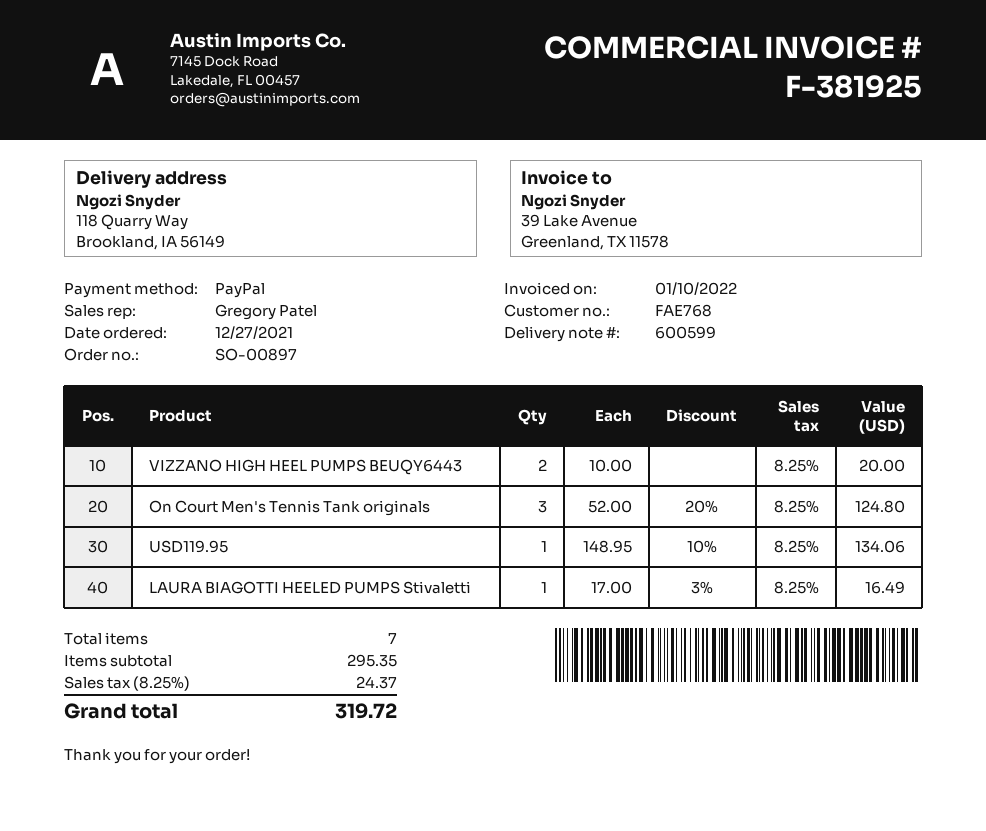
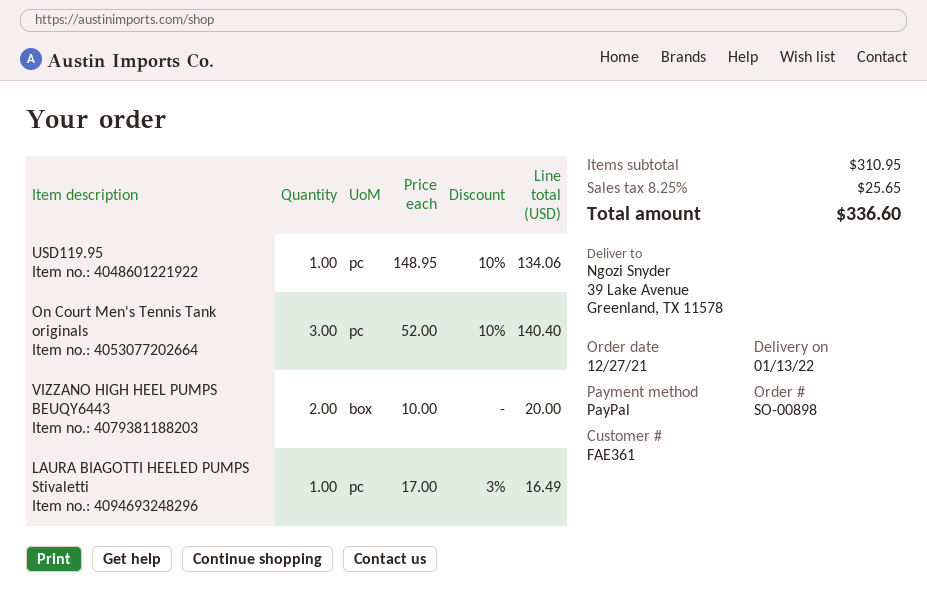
order number: SO-00897 -> SO-00898
customer number: FAE768 -> FAE361
ship to: 118 Quarry Way, Brookland, IA 56149 -> 39 Lake Avenue, Greenland, TX 11578
On Court Men's Tennis Tank originals: 3 x 52.00 - 20% = 124.80 -> 3 x 52.00 - 10% = 140.40
subtotal: 295.35 -> 310.95
tax: 8.25% = 24.37 -> 8.25% = 25.65
total: 319.72 -> 336.60

